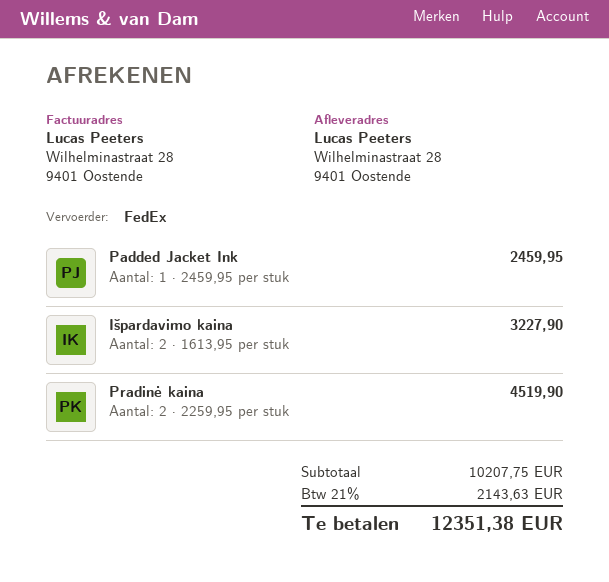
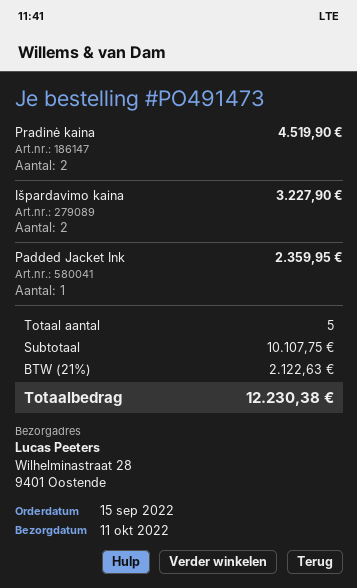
Padded Jacket Ink: 1 for 2459.95 -> 1 for 2359.95
subtotal: 10207.75 -> 10107.75
tax: 21% = 2143.63 -> 21% = 2122.63
total: 12351.38 -> 12230.38

